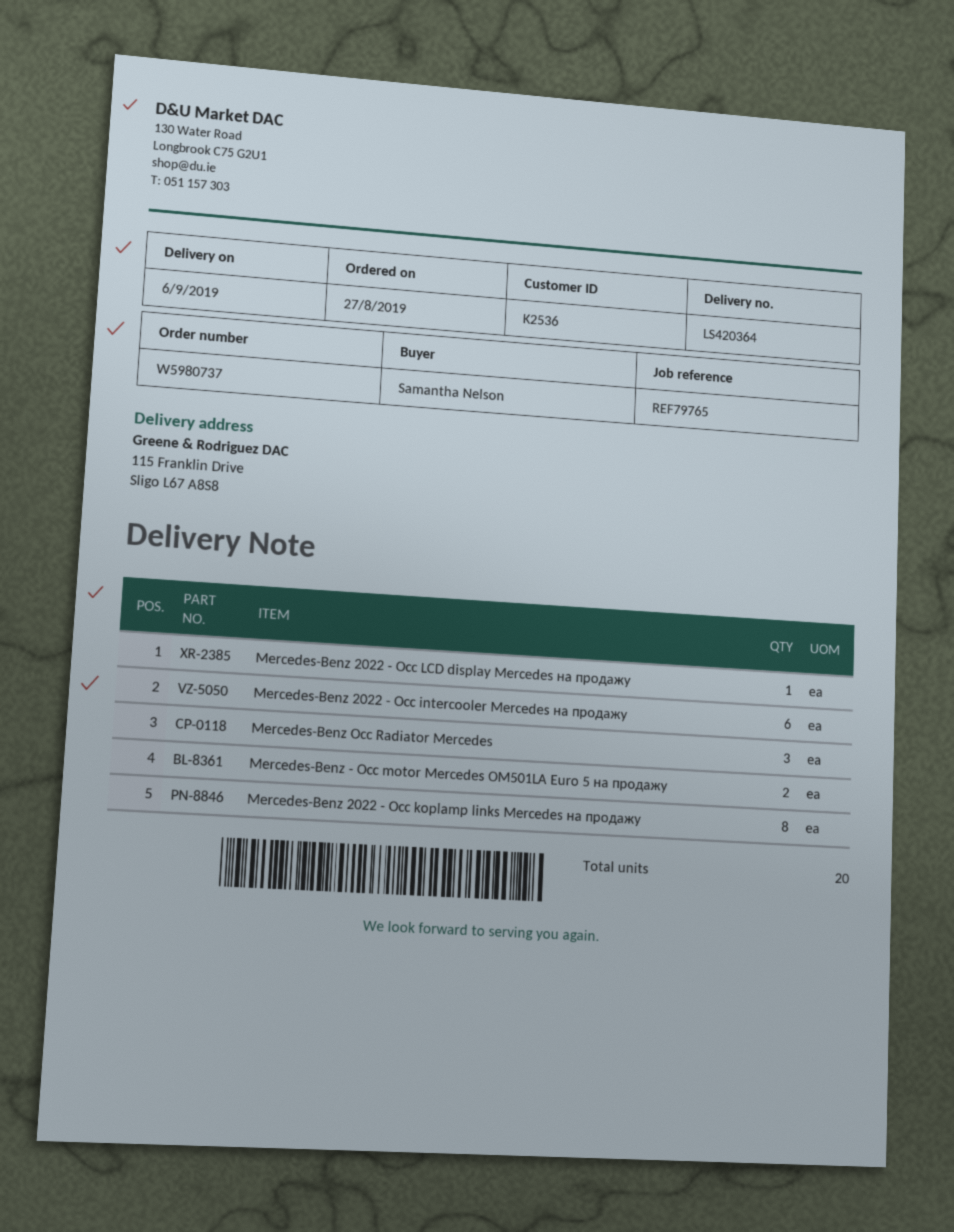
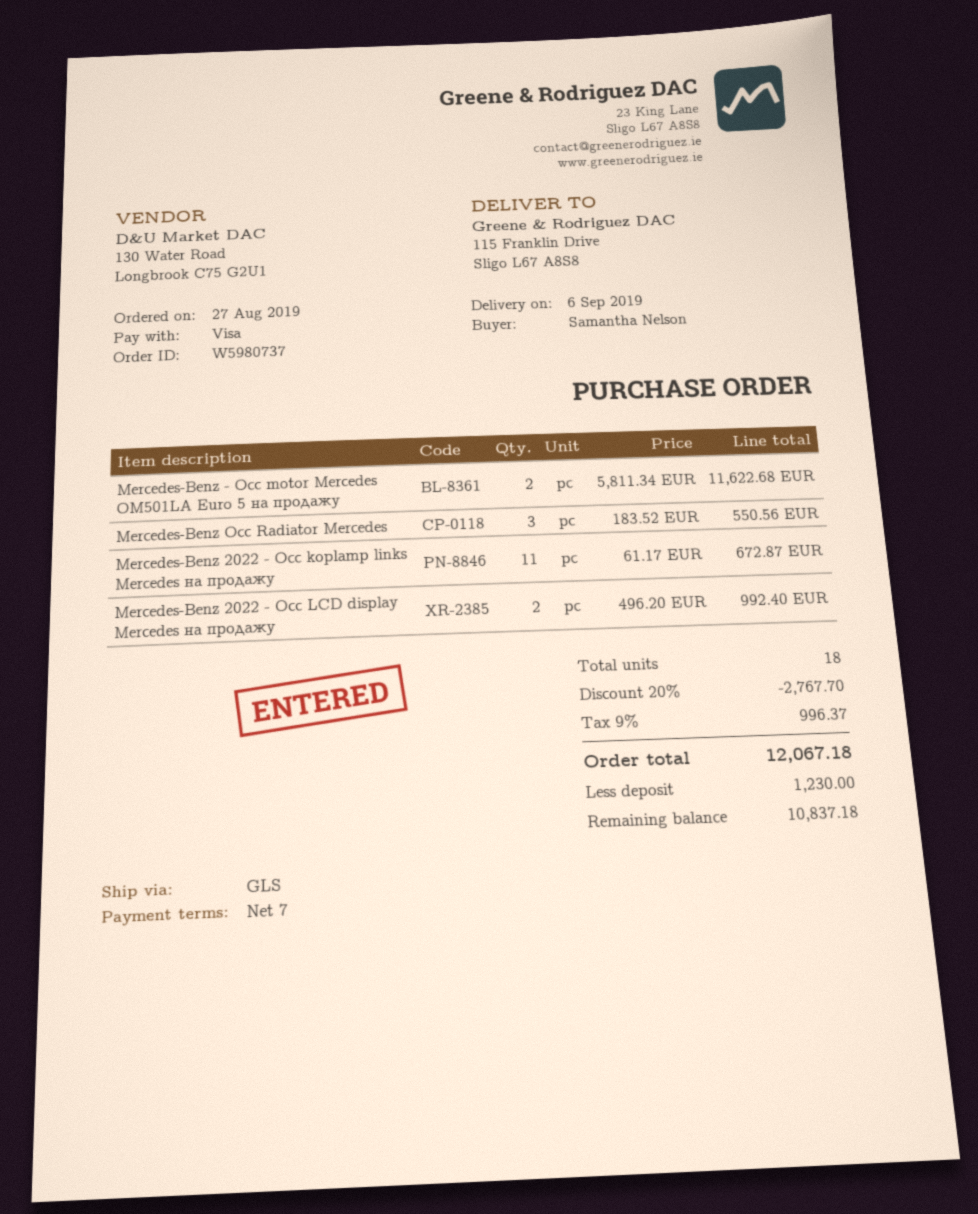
Mercedes-Benz 2022 - Occ LCD display Mercedes на продажу: 1 -> 2
Mercedes-Benz 2022 - Occ intercooler Mercedes на продажу: 6 -> none
Mercedes-Benz 2022 - Occ koplamp links Mercedes на продажу: 8 -> 11
total quantity: 20 -> 18

